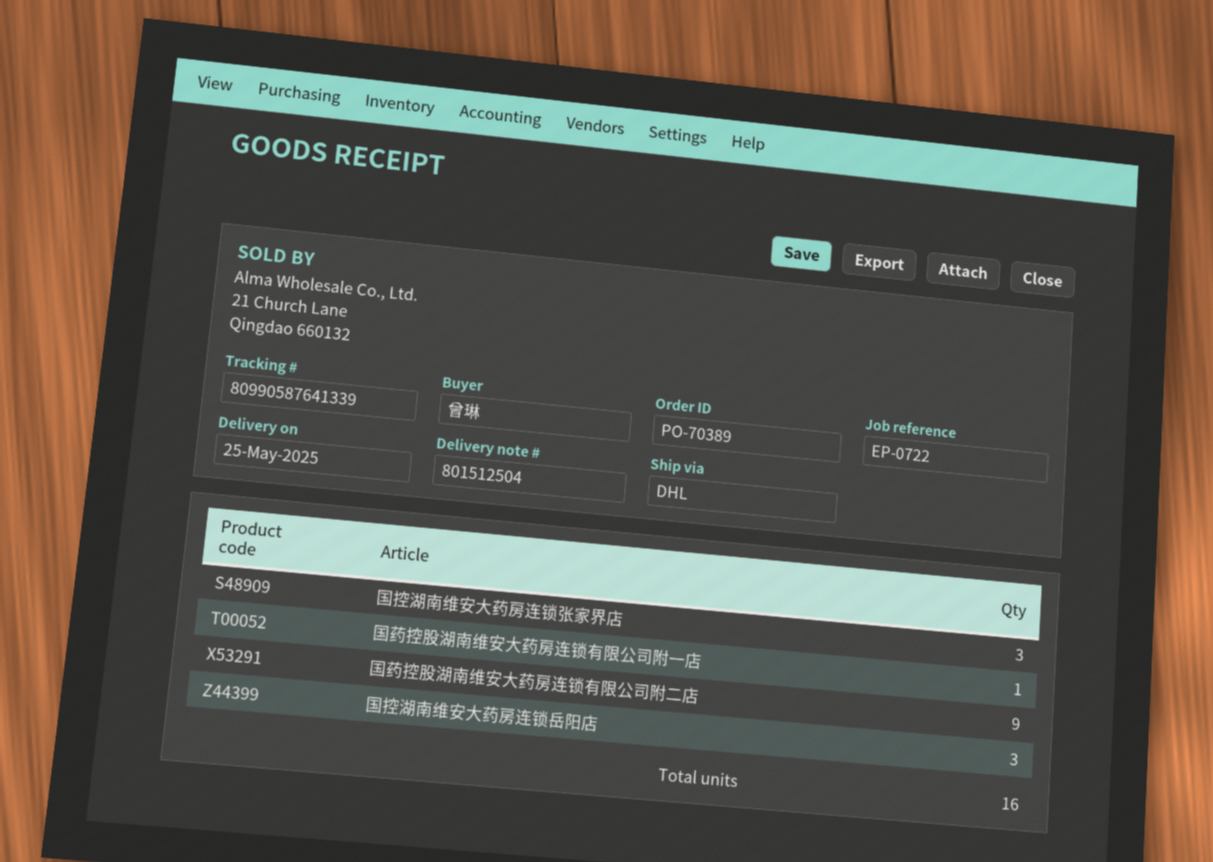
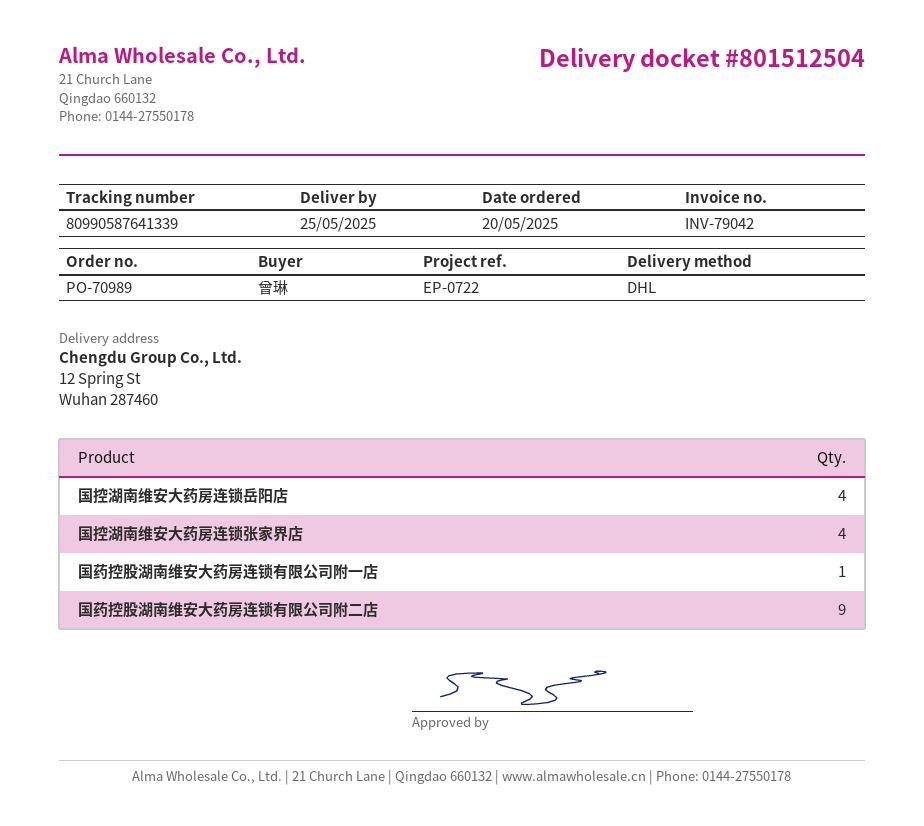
order number: PO-70389 -> PO-70989
国控湖南维安大药房连锁张家界店: 3 -> 4
国控湖南维安大药房连锁岳阳店: 3 -> 4

